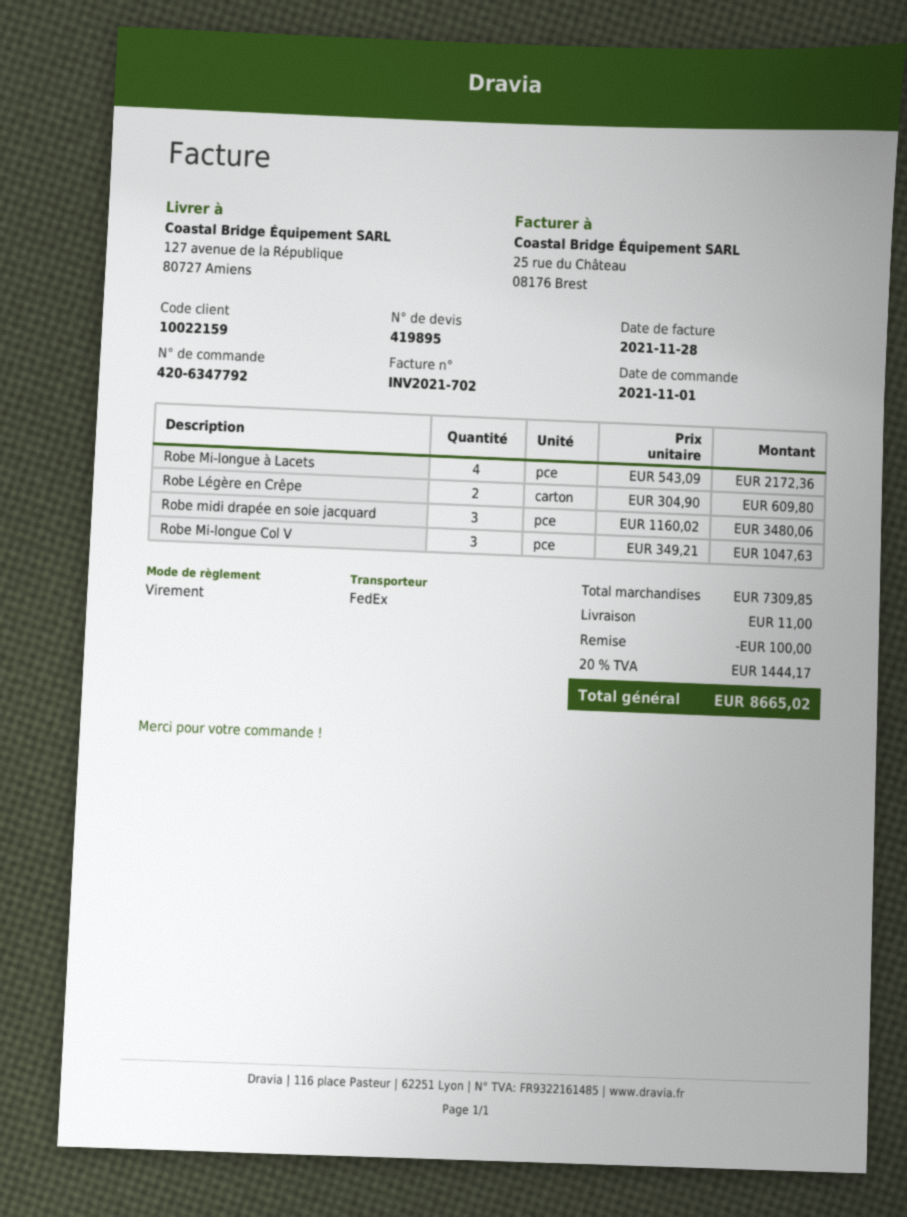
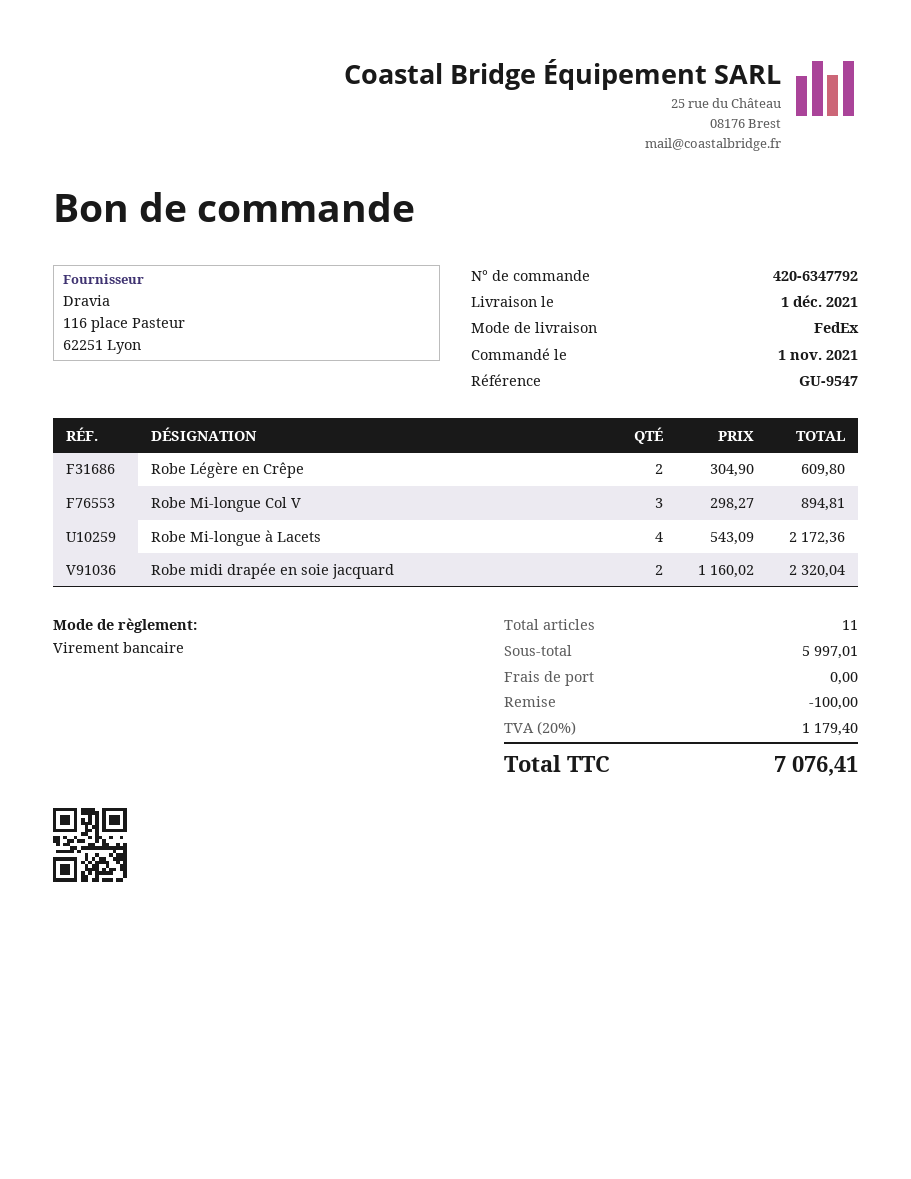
Robe midi drapée en soie jacquard: 3 x 1160.02 = 3480.06 -> 2 x 1160.02 = 2320.04
Robe Mi-longue Col V: 3 x 349.21 = 1047.63 -> 3 x 298.27 = 894.81
subtotal: 7309.85 -> 5997.01
shipping: 11.00 -> 0.00
tax: 20% = 1444.17 -> 20% = 1179.40
total: 8665.02 -> 7076.41

